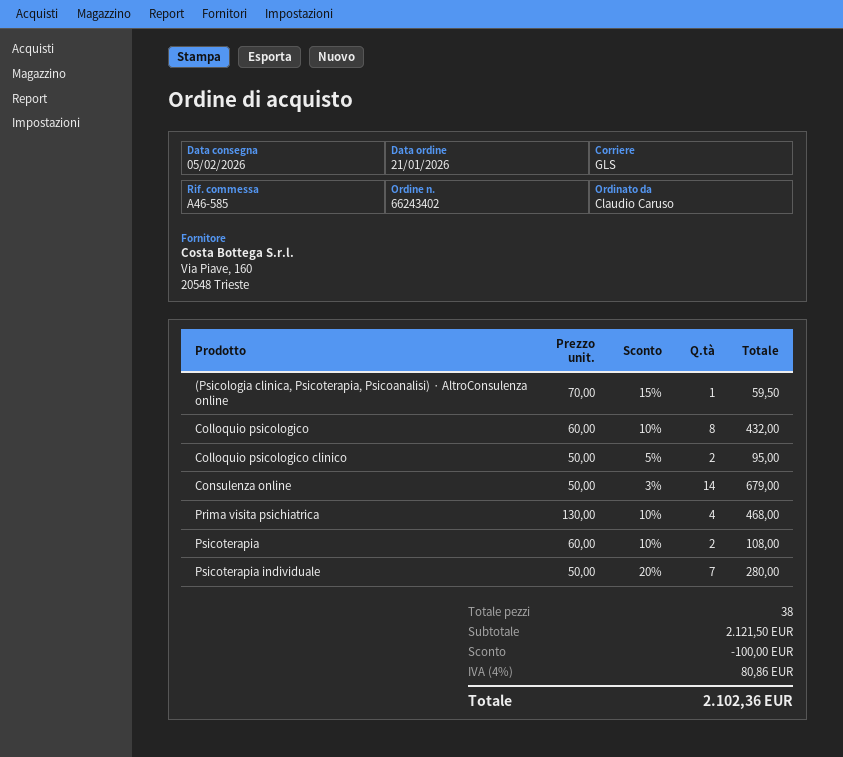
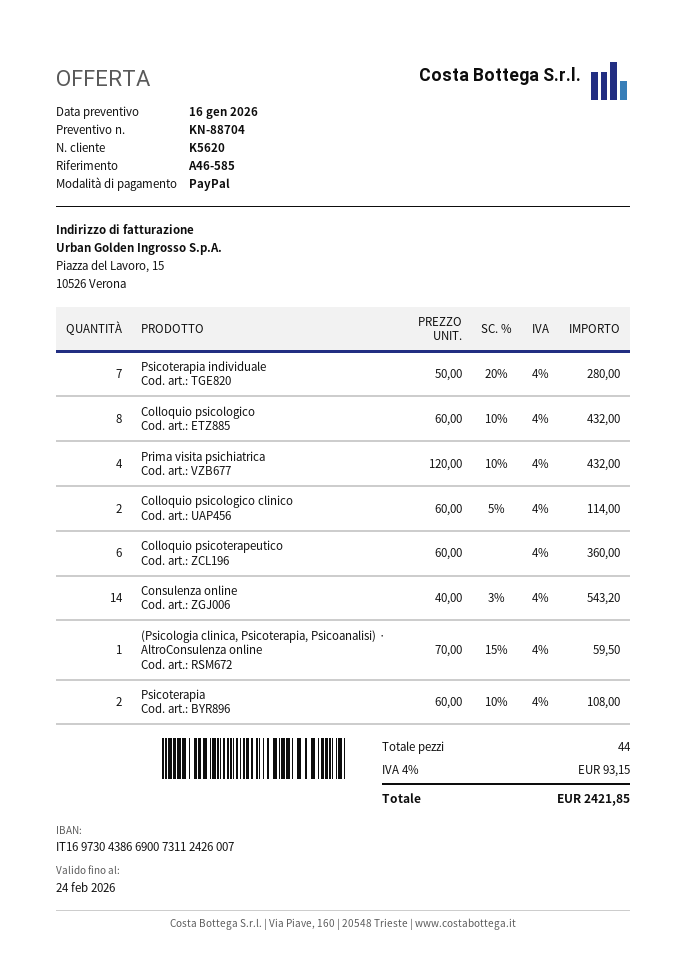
Colloquio psicologico clinico: 2 x 50.00 - 5% = 95.00 -> 2 x 60.00 - 5% = 114.00
Consulenza online: 14 x 50.00 - 3% = 679.00 -> 14 x 40.00 - 3% = 543.20
Prima visita psichiatrica: 4 x 130.00 - 10% = 468.00 -> 4 x 120.00 - 10% = 432.00
Colloquio psicoterapeutico: none -> 6 x 60.00 = 360.00
total quantity: 38 -> 44
discount: 100.00 -> none
tax: 4% = 80.86 -> 4% = 93.15
total: 2102.36 -> 2421.85

